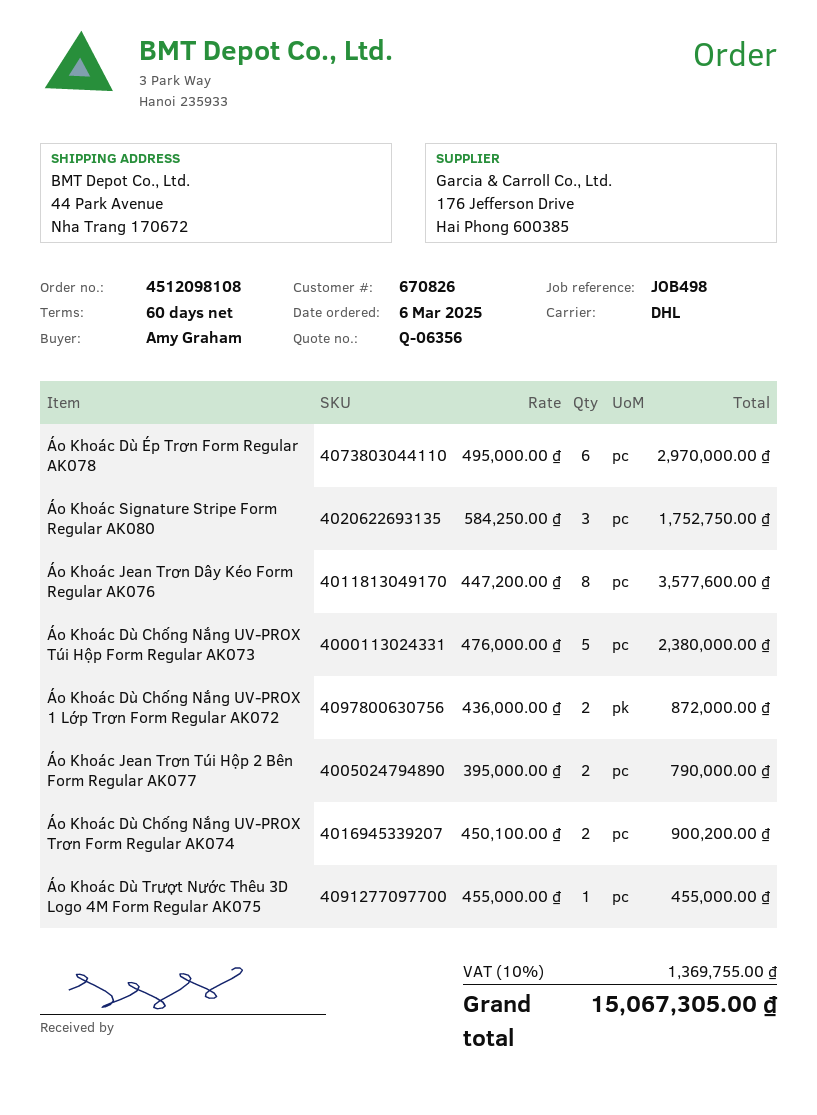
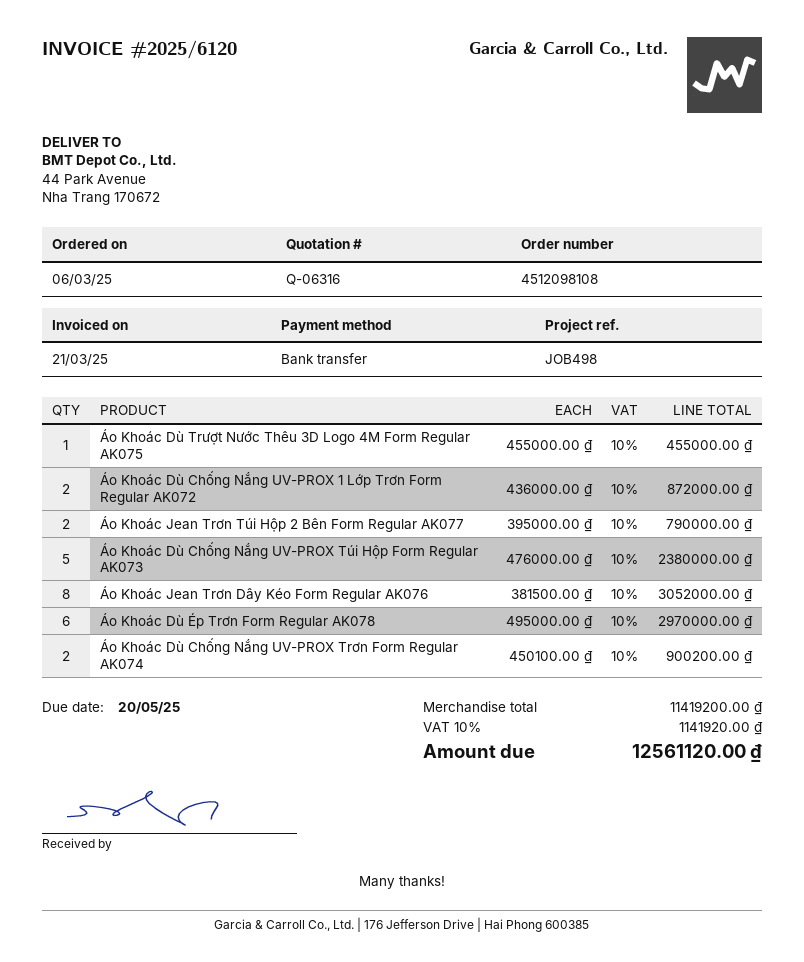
quote number: Q-06356 -> Q-06316
Áo Khoác Signature Stripe Form Regular AK080: 3 x 584250.00 = 1752750.00 -> none
Áo Khoác Jean Trơn Dây Kéo Form Regular AK076: 8 x 447200.00 = 3577600.00 -> 8 x 381500.00 = 3052000.00
tax: 10% = 1369755.00 -> 10% = 1141920.00
total: 15067305.00 -> 12561120.00

